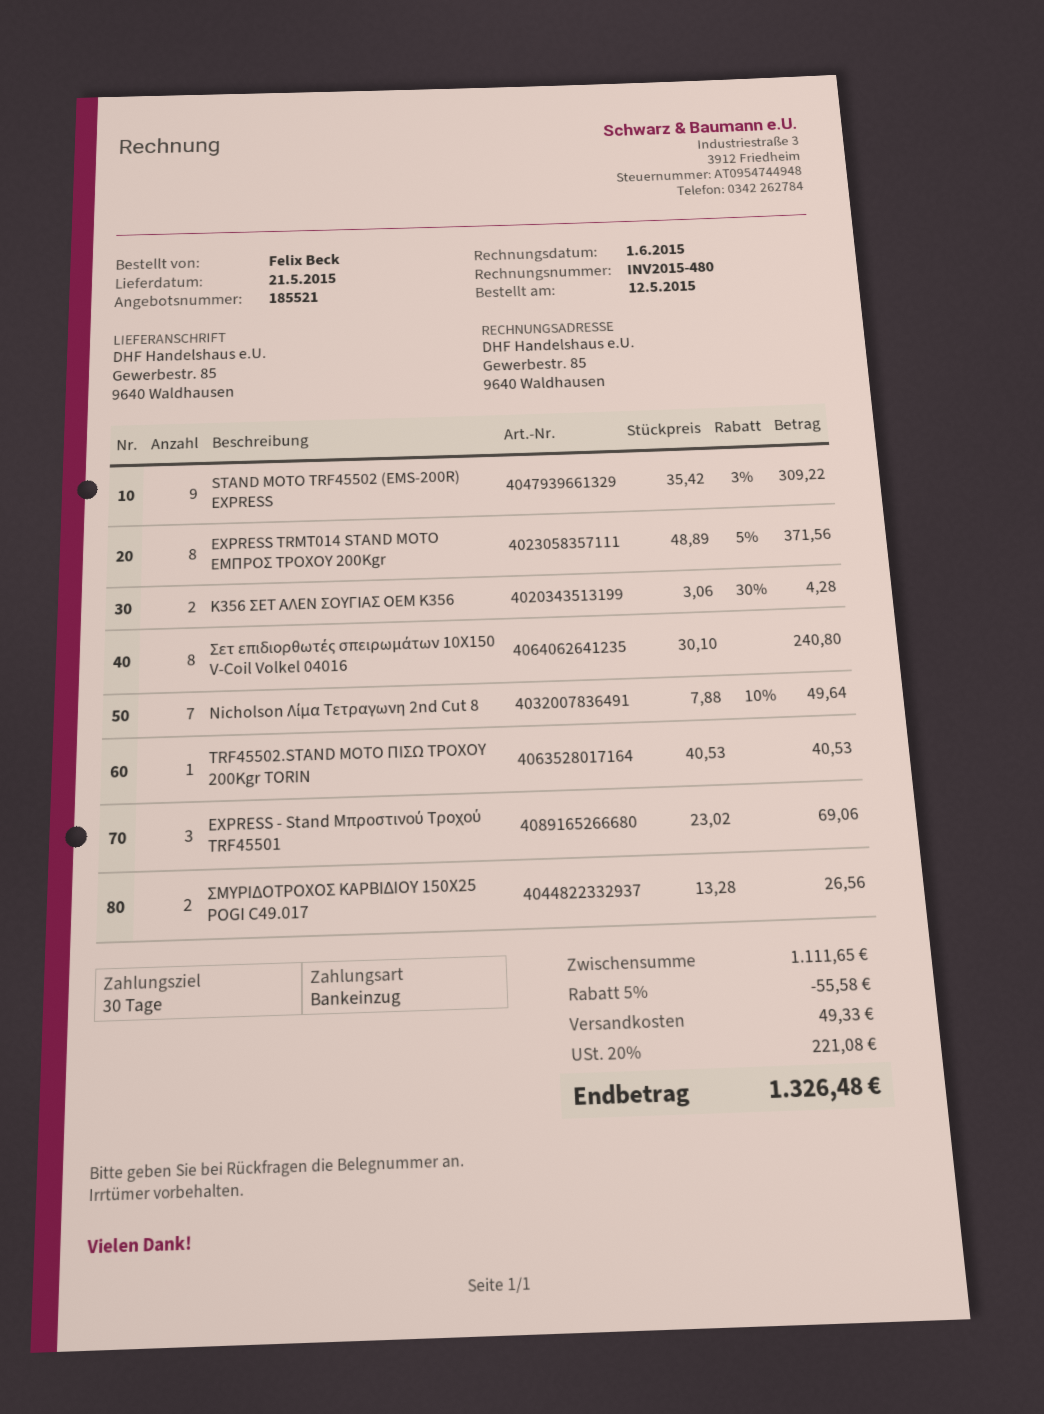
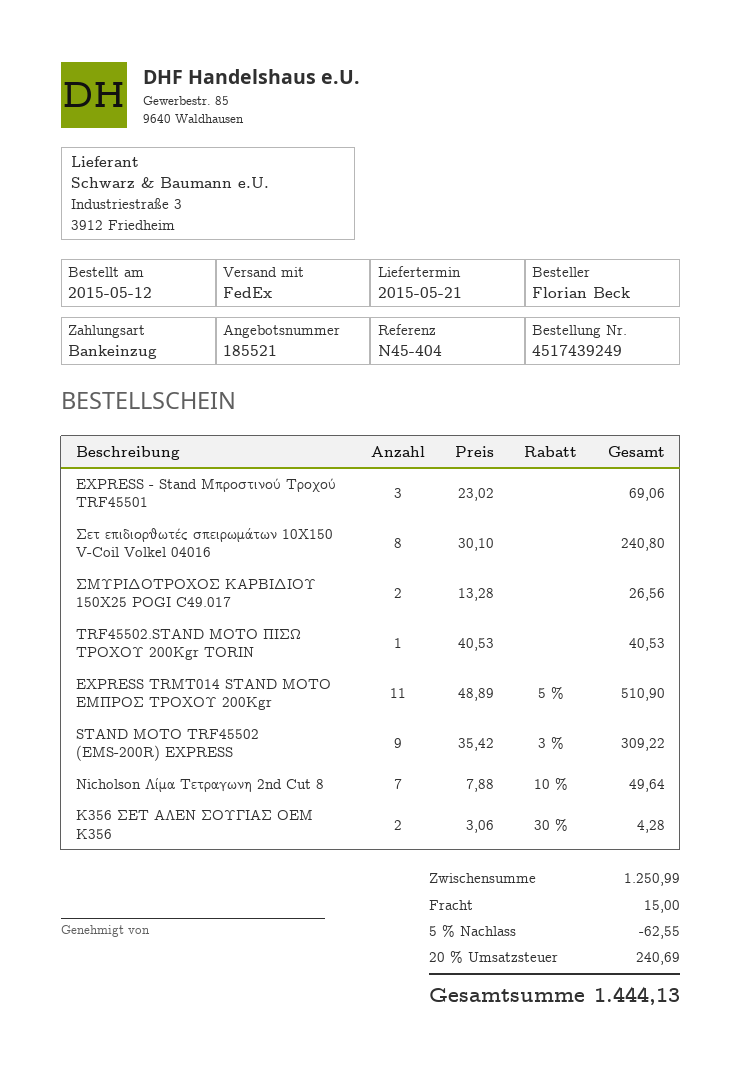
ordered by: Felix Beck -> Florian Beck
EXPRESS TRMT014 STAND MOTO ΕΜΠΡΟΣ ΤΡΟΧΟΥ 200Kgr: 8 x 48.89 - 5% = 371.56 -> 11 x 48.89 - 5% = 510.90
subtotal: 1111.65 -> 1250.99
discount: 5% = 55.58 -> 5% = 62.55
shipping: 49.33 -> 15.00
tax: 20% = 221.08 -> 20% = 240.69
total: 1326.48 -> 1444.13

